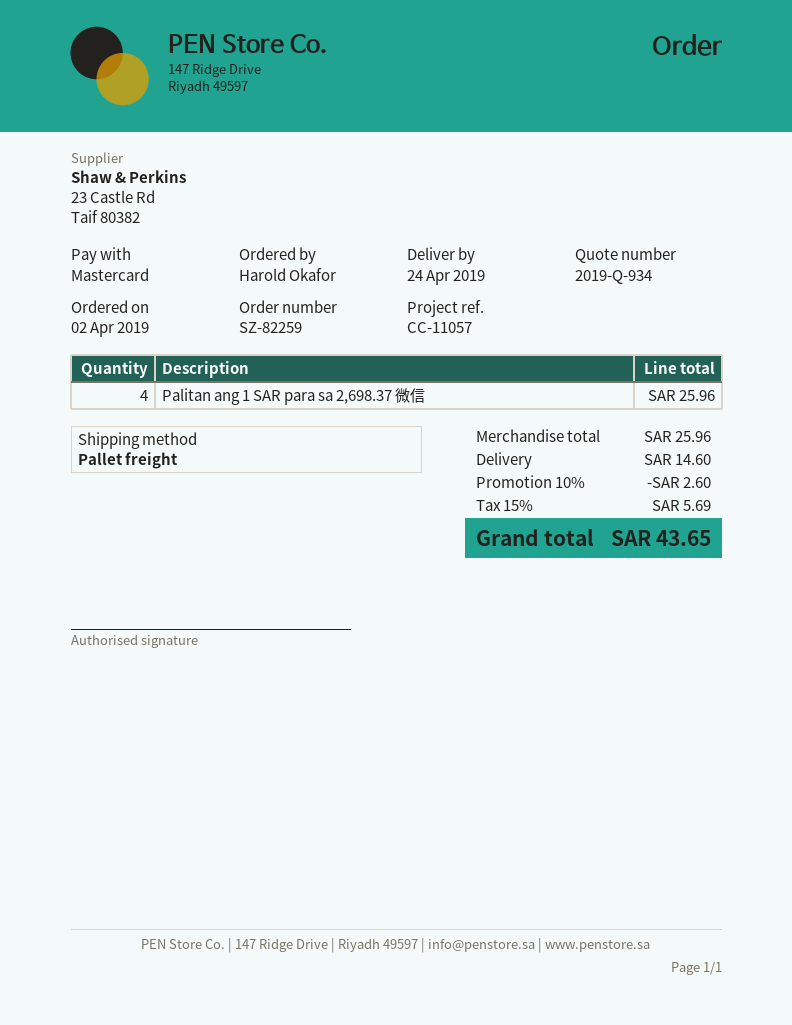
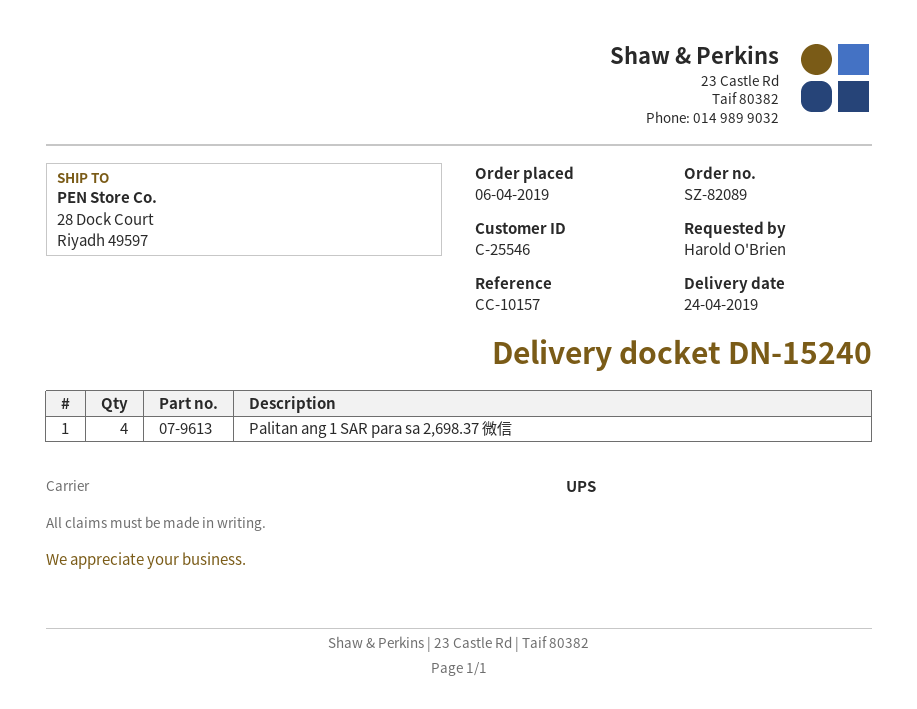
order number: SZ-82259 -> SZ-82089
order date: 2019-04-02 -> 2019-04-06
reference: CC-11057 -> CC-10157
ordered by: Harold Okafor -> Harold O'Brien
shipping method: pallet freight -> UPS

